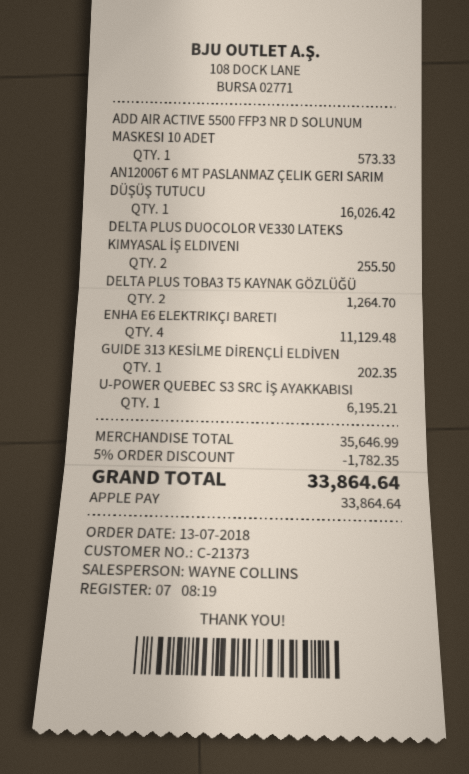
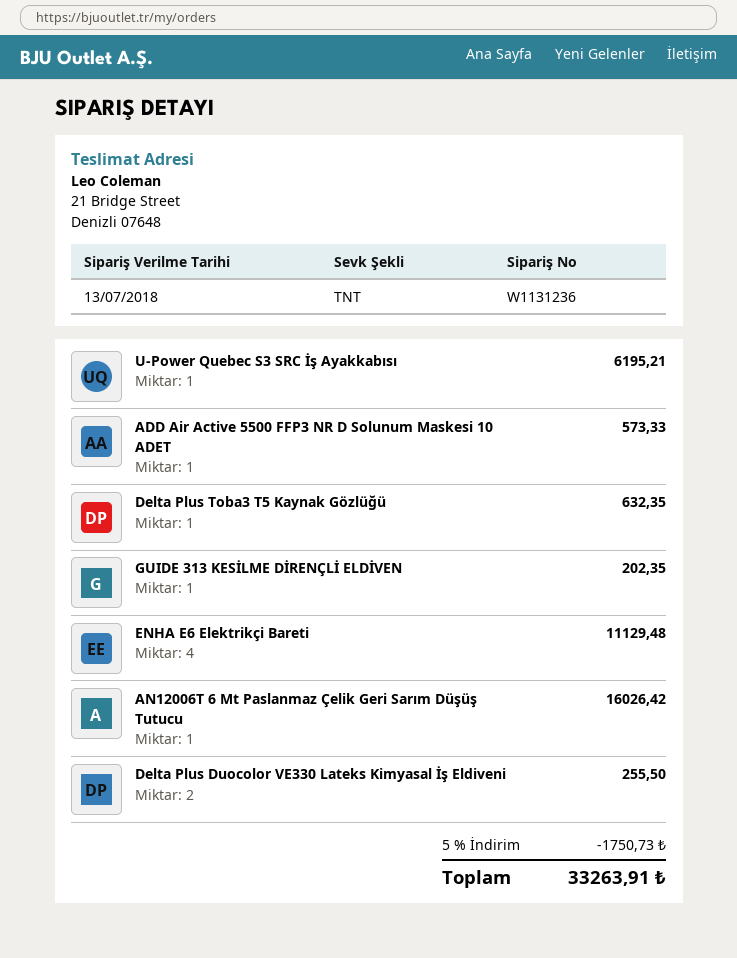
DELTA PLUS TOBA3 T5 KAYNAK GÖZLÜĞÜ: 2 for 1264.70 -> 1 for 632.35
discount: 5% = 1782.35 -> 5% = 1750.73
total: 33864.64 -> 33263.91

